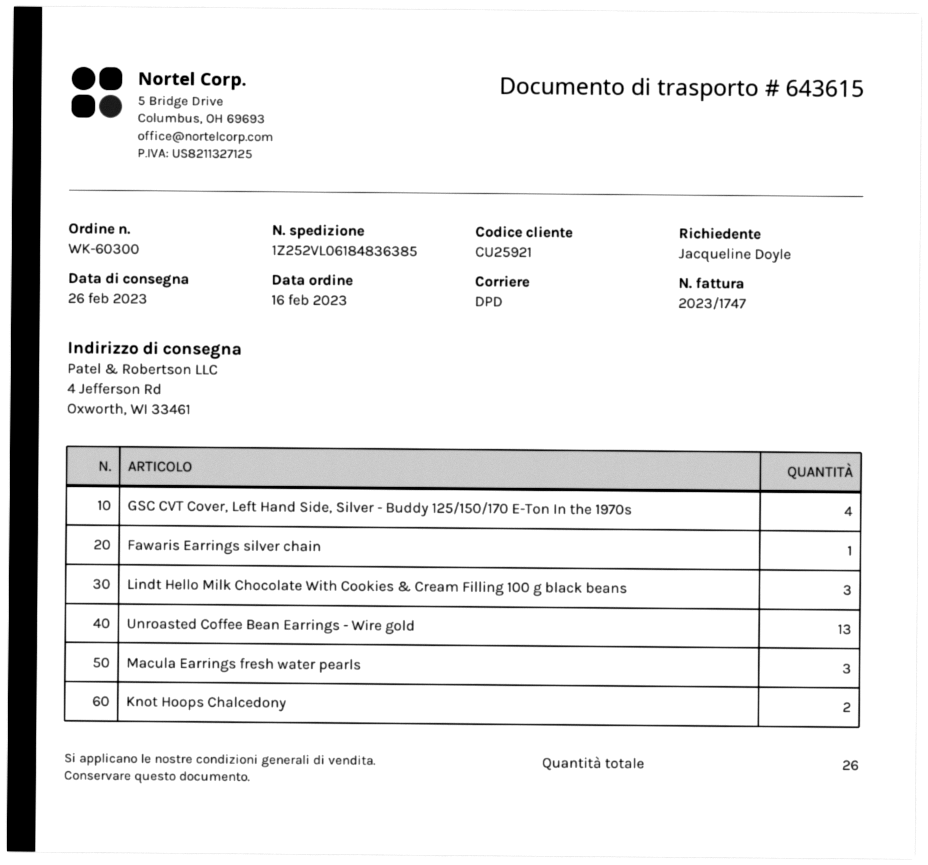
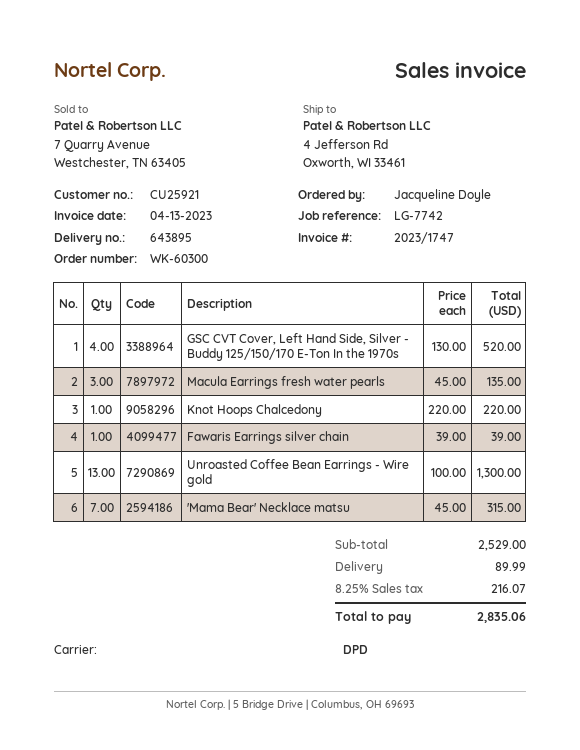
delivery note number: 643615 -> 643895
Lindt Hello Milk Chocolate With Cookies & Cream Filling 100 g black beans: 3 -> none
Knot Hoops Chalcedony: 2 -> 1
'Mama Bear' Necklace matsu: none -> 7

